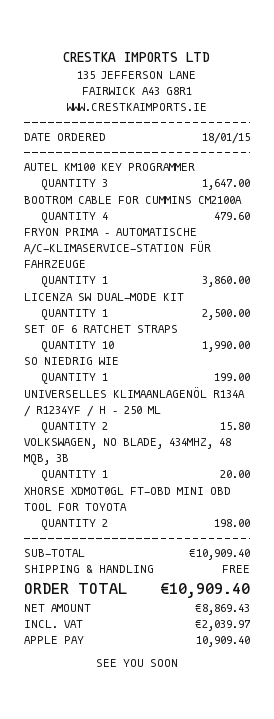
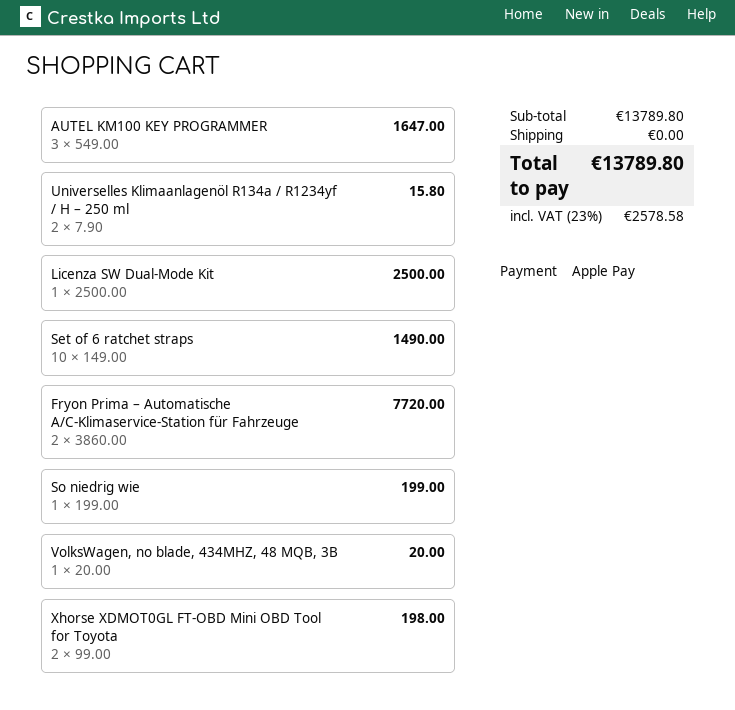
BOOTROM CABLE FOR CUMMINS CM2100A: 4 for 479.60 -> none
FRYON PRIMA – AUTOMATISCHE A/C-KLIMASERVICE-STATION FÜR FAHRZEUGE: 1 for 3860.00 -> 2 for 7720.00
SET OF 6 RATCHET STRAPS: 10 for 1990.00 -> 10 for 1490.00
subtotal: 10909.40 -> 13789.80
tax: 2039.97 -> 2578.58
total: 10909.40 -> 13789.80

